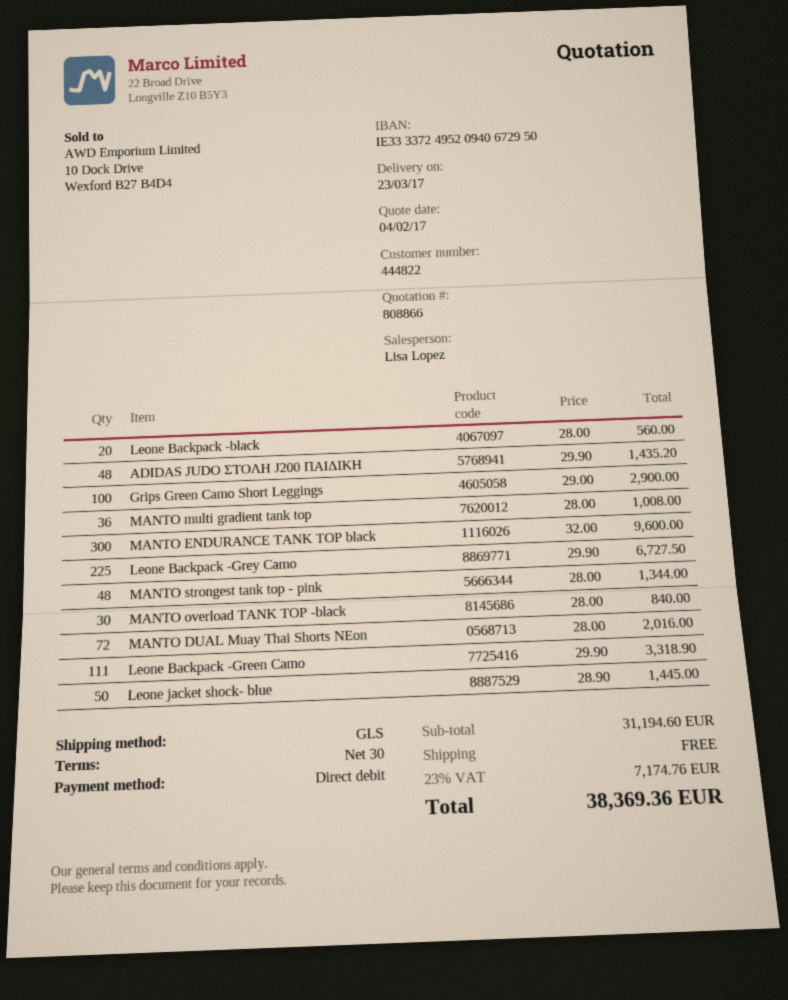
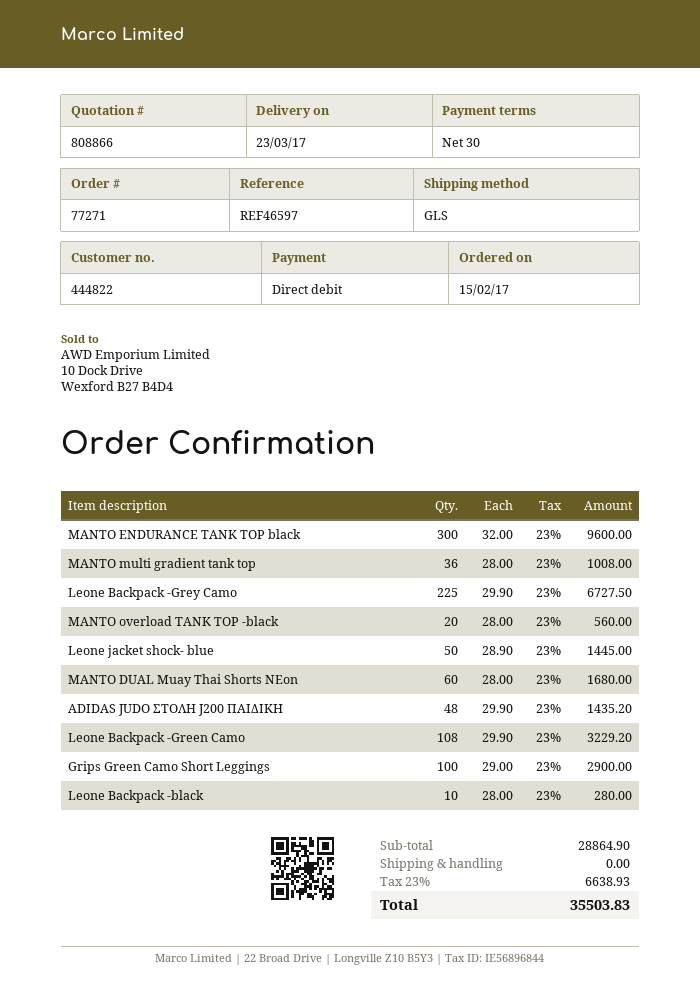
Leone Backpack -black: 20 x 28.00 = 560.00 -> 10 x 28.00 = 280.00
MANTO strongest tank top - pink: 48 x 28.00 = 1344.00 -> none
MANTO overload TANK TOP -black: 30 x 28.00 = 840.00 -> 20 x 28.00 = 560.00
MANTO DUAL Muay Thai Shorts NEon: 72 x 28.00 = 2016.00 -> 60 x 28.00 = 1680.00
Leone Backpack -Green Camo: 111 x 29.90 = 3318.90 -> 108 x 29.90 = 3229.20
subtotal: 31194.60 -> 28864.90
tax: 23% = 7174.76 -> 23% = 6638.93
total: 38369.36 -> 35503.83

